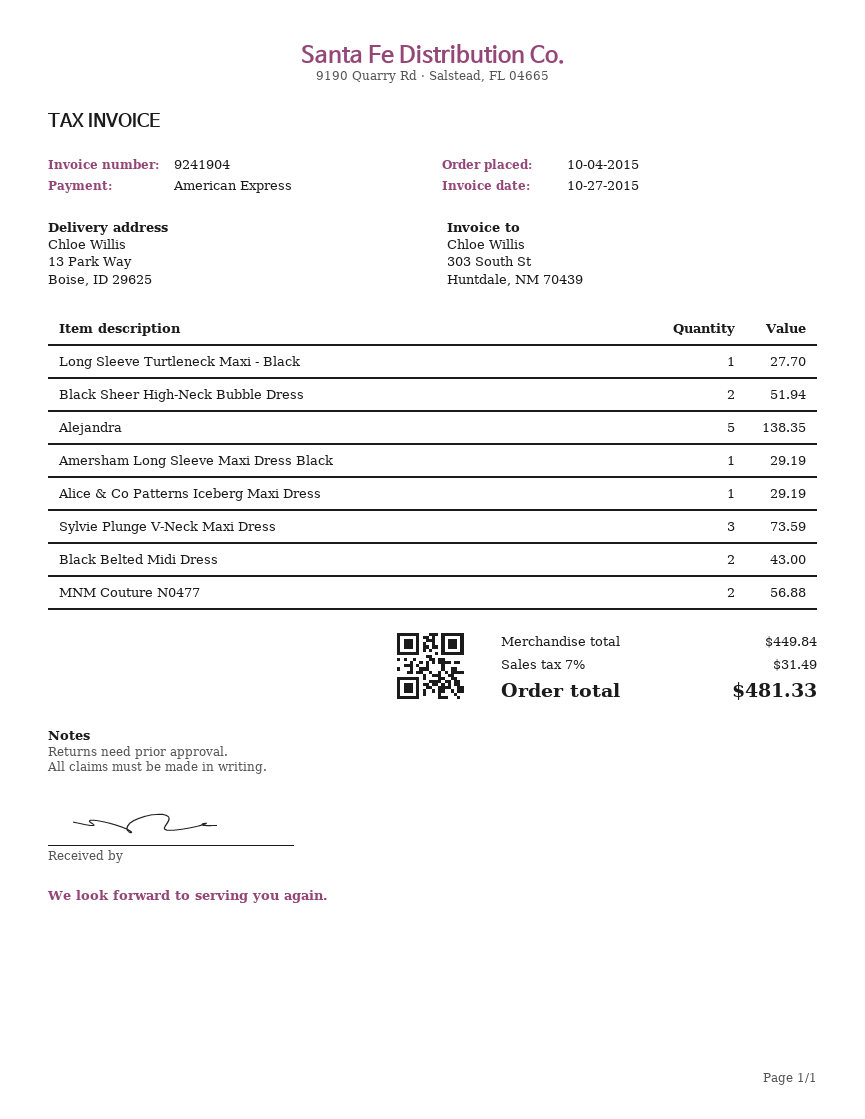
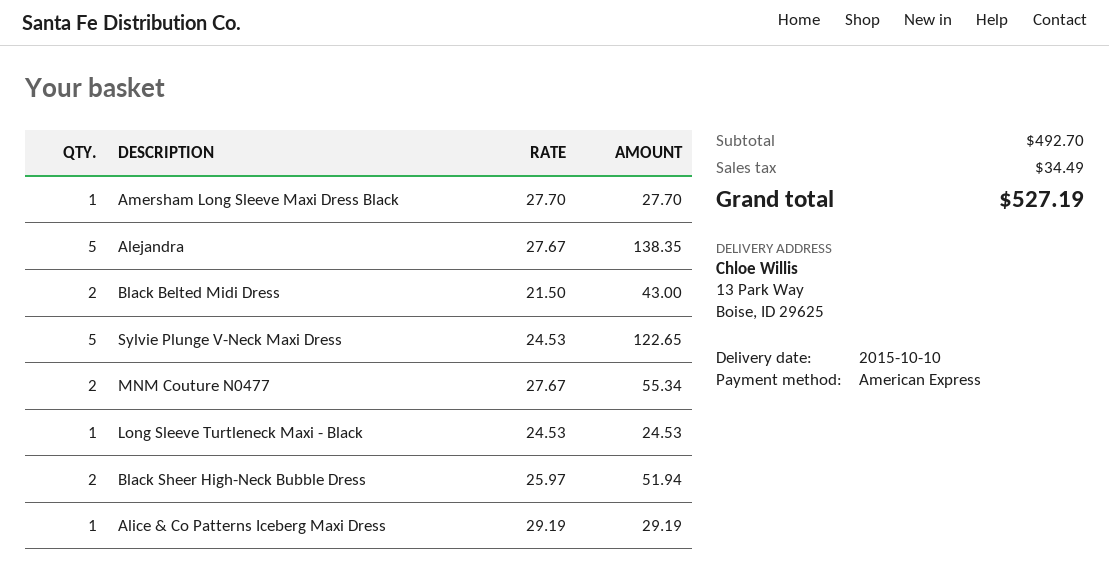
Long Sleeve Turtleneck Maxi - Black: 1 for 27.70 -> 1 for 24.53
Amersham Long Sleeve Maxi Dress Black: 1 for 29.19 -> 1 for 27.70
Sylvie Plunge V-Neck Maxi Dress: 3 for 73.59 -> 5 for 122.65
MNM Couture N0477: 2 for 56.88 -> 2 for 55.34
subtotal: 449.84 -> 492.70
tax: 31.49 -> 34.49
total: 481.33 -> 527.19

